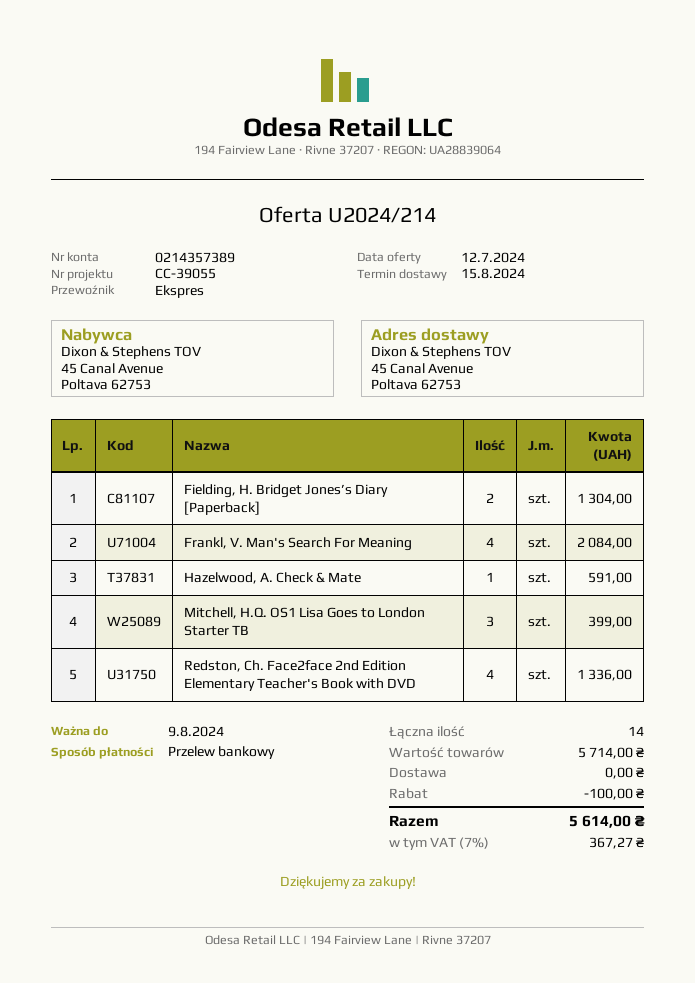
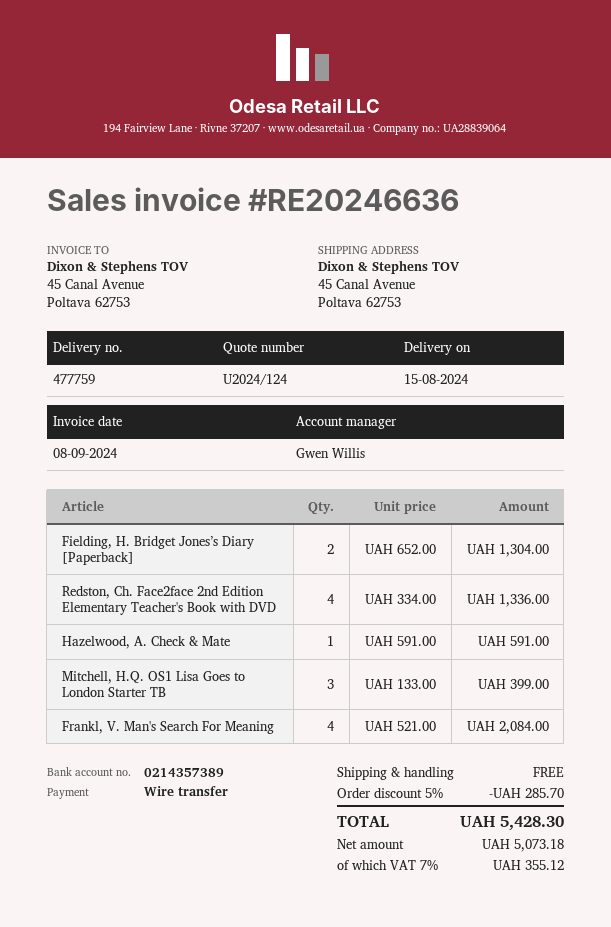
quote number: U2024/214 -> U2024/124
discount: 100.00 -> 285.70
tax: 7% = 367.27 -> 7% = 355.12
total: 5614.00 -> 5428.30

